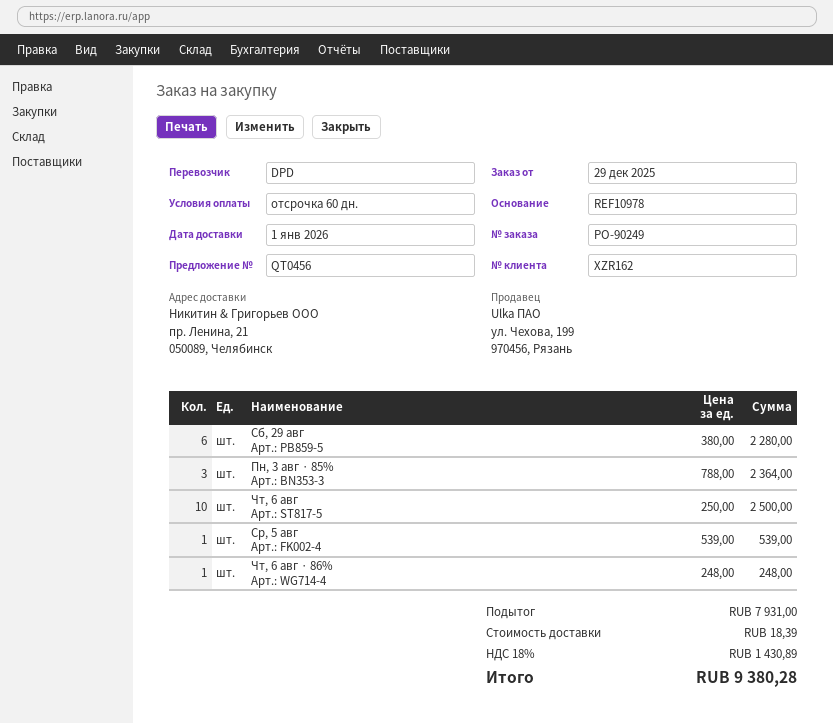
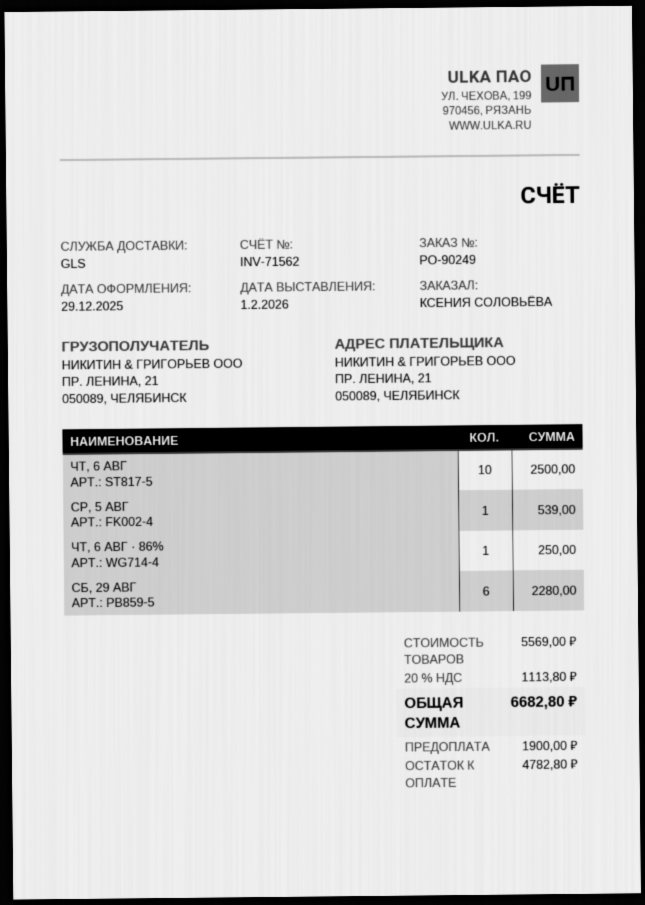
shipping method: DPD -> GLS
Пн, 3 авг · 85%: 3 for 2364.00 -> none
Чт, 6 авг · 86%: 1 for 248.00 -> 1 for 250.00
subtotal: 7931.00 -> 5569.00
shipping: 18.39 -> none
tax: 18% = 1430.89 -> 20% = 1113.80
total: 9380.28 -> 6682.80

